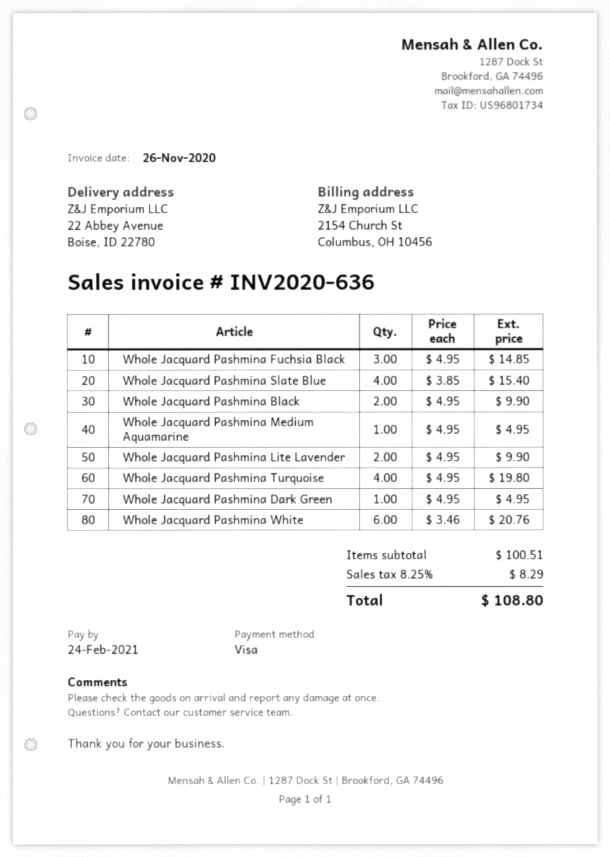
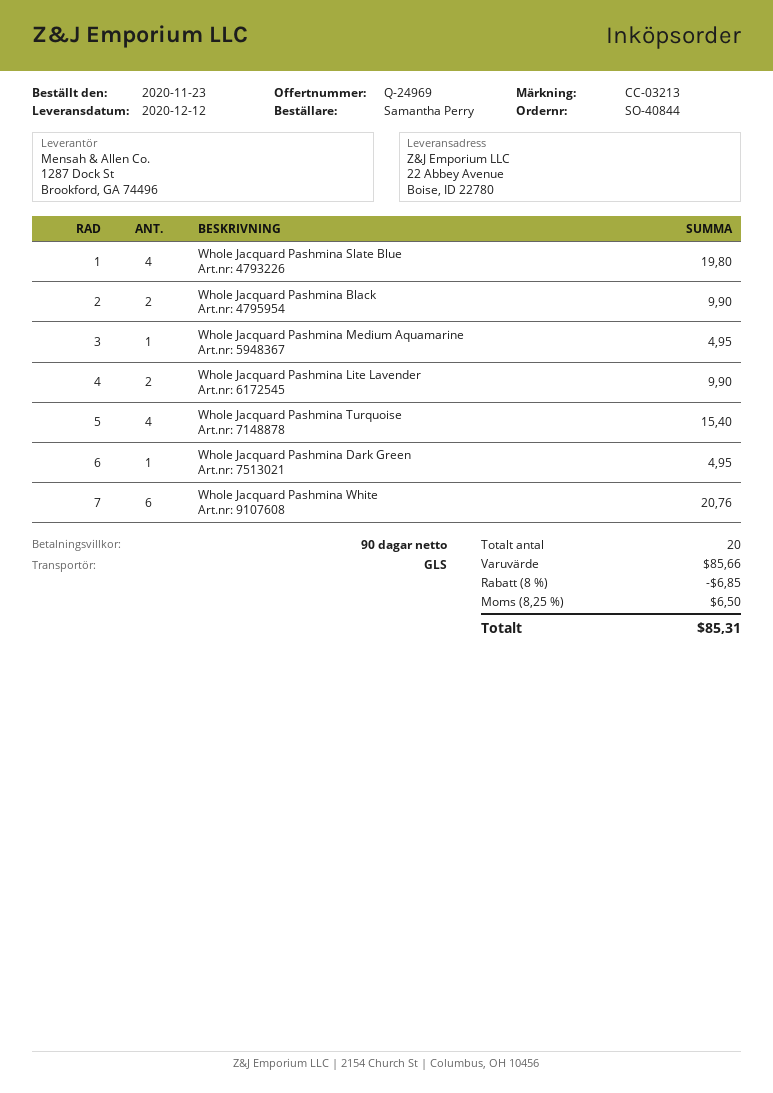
Whole Jacquard Pashmina Fuchsia Black: 3 for 14.85 -> none
Whole Jacquard Pashmina Slate Blue: 4 for 15.40 -> 4 for 19.80
Whole Jacquard Pashmina Turquoise: 4 for 19.80 -> 4 for 15.40
subtotal: 100.51 -> 85.66
discount: none -> 8% = 6.85
tax: 8.25% = 8.29 -> 8.25% = 6.50
total: 108.80 -> 85.31

